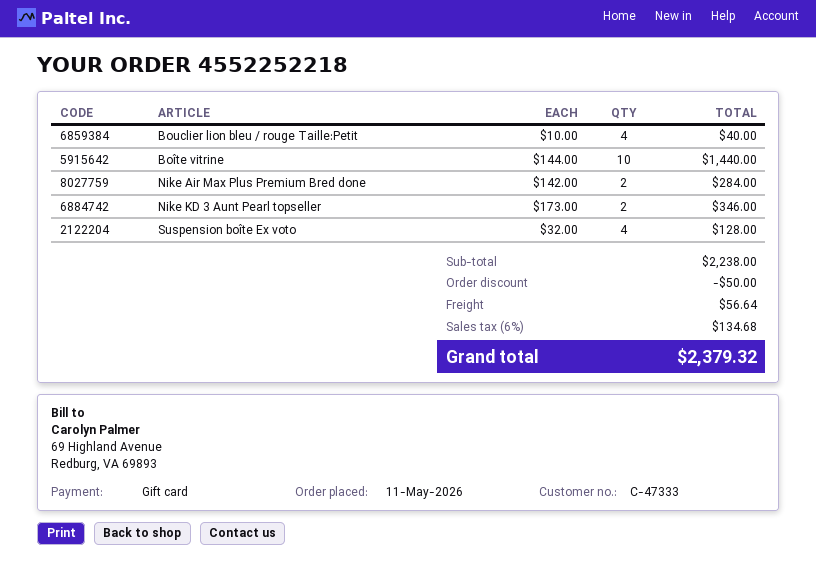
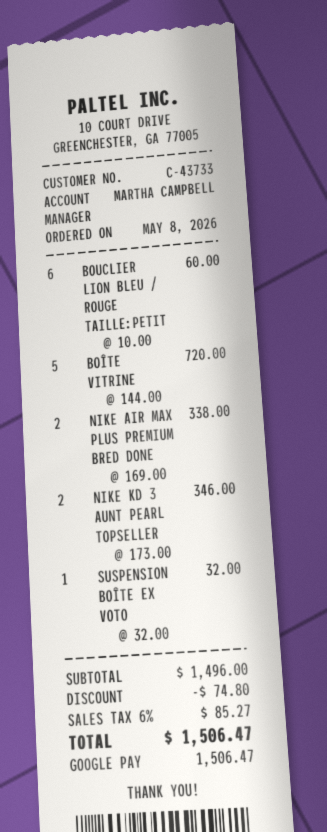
order date: 2026-05-11 -> 2026-05-08
customer number: C-47333 -> C-43733
payment method: gift card -> Google Pay
Bouclier lion bleu / rouge Taille:Petit: 4 x 10.00 = 40.00 -> 6 x 10.00 = 60.00
Boîte vitrine: 10 x 144.00 = 1440.00 -> 5 x 144.00 = 720.00
Nike Air Max Plus Premium Bred done: 2 x 142.00 = 284.00 -> 2 x 169.00 = 338.00
Suspension boîte Ex voto: 4 x 32.00 = 128.00 -> 1 x 32.00 = 32.00
subtotal: 2238.00 -> 1496.00
discount: 50.00 -> 74.80
shipping: 56.64 -> none
tax: 6% = 134.68 -> 6% = 85.27
total: 2379.32 -> 1506.47

